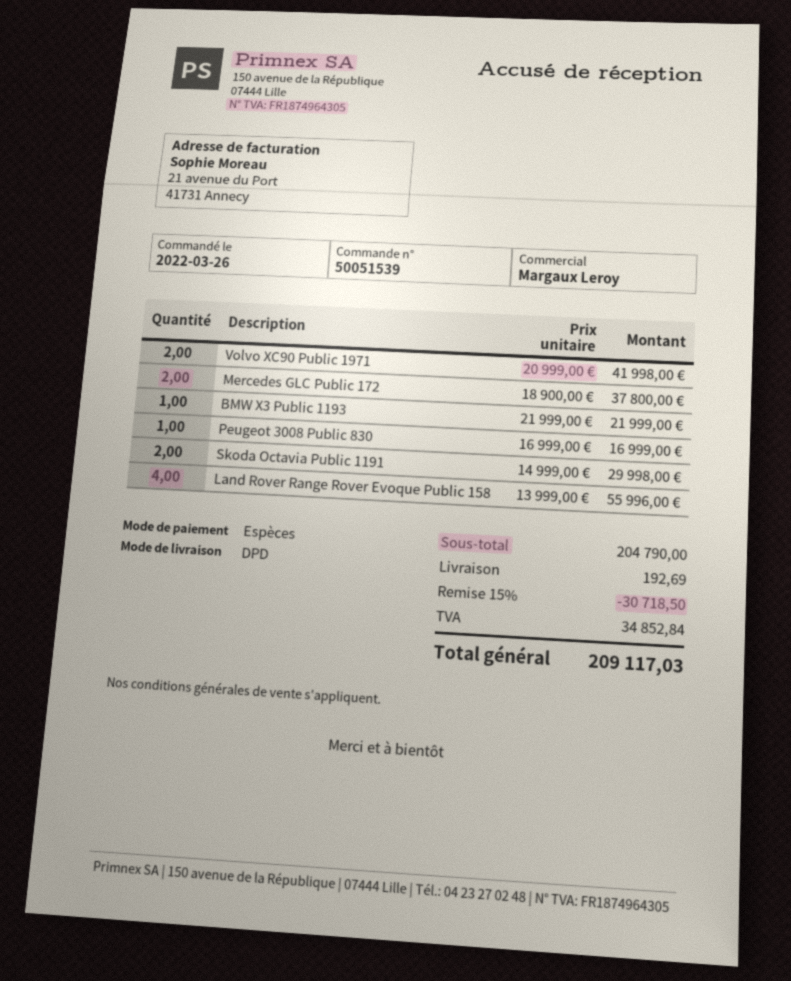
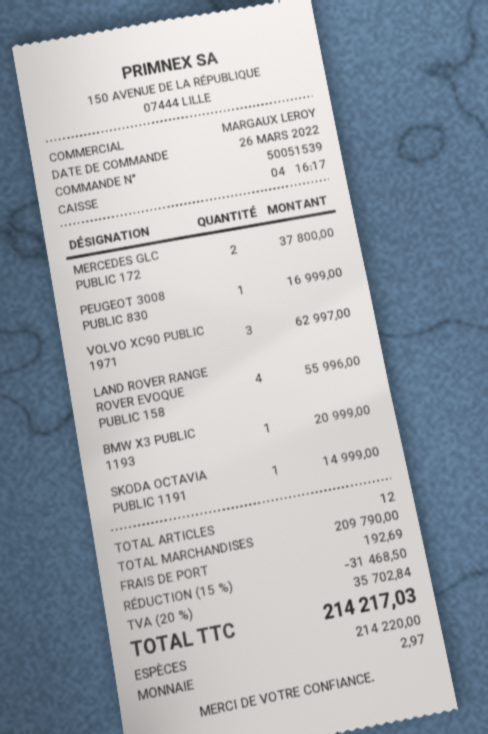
Volvo XC90 Public 1971: 2 for 41998.00 -> 3 for 62997.00
BMW X3 Public 1193: 1 for 21999.00 -> 1 for 20999.00
Skoda Octavia Public 1191: 2 for 29998.00 -> 1 for 14999.00
subtotal: 204790.00 -> 209790.00
discount: 15% = 30718.50 -> 15% = 31468.50
tax: 34852.84 -> 35702.84
total: 209117.03 -> 214217.03

